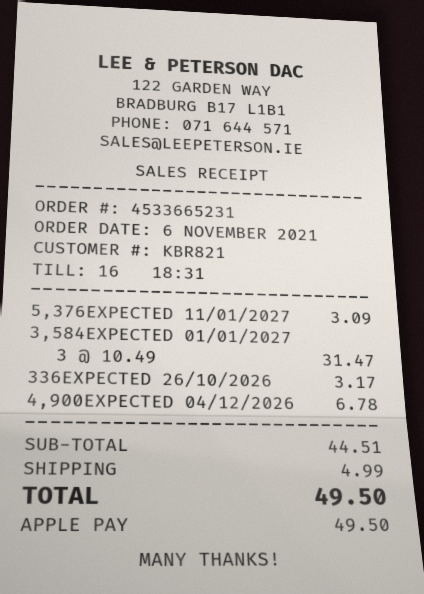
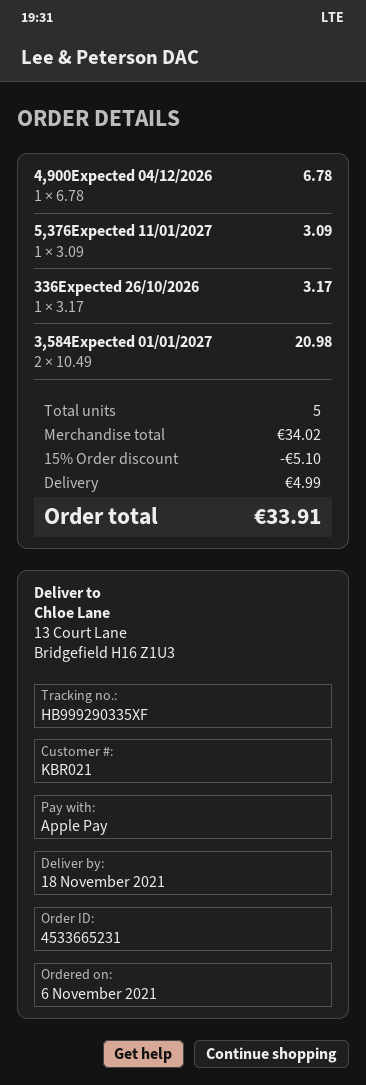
customer number: KBR821 -> KBR021
3,584EXPECTED 01/01/2027: 3 x 10.49 = 31.47 -> 2 x 10.49 = 20.98
subtotal: 44.51 -> 34.02
discount: none -> 15% = 5.10
total: 49.50 -> 33.91

